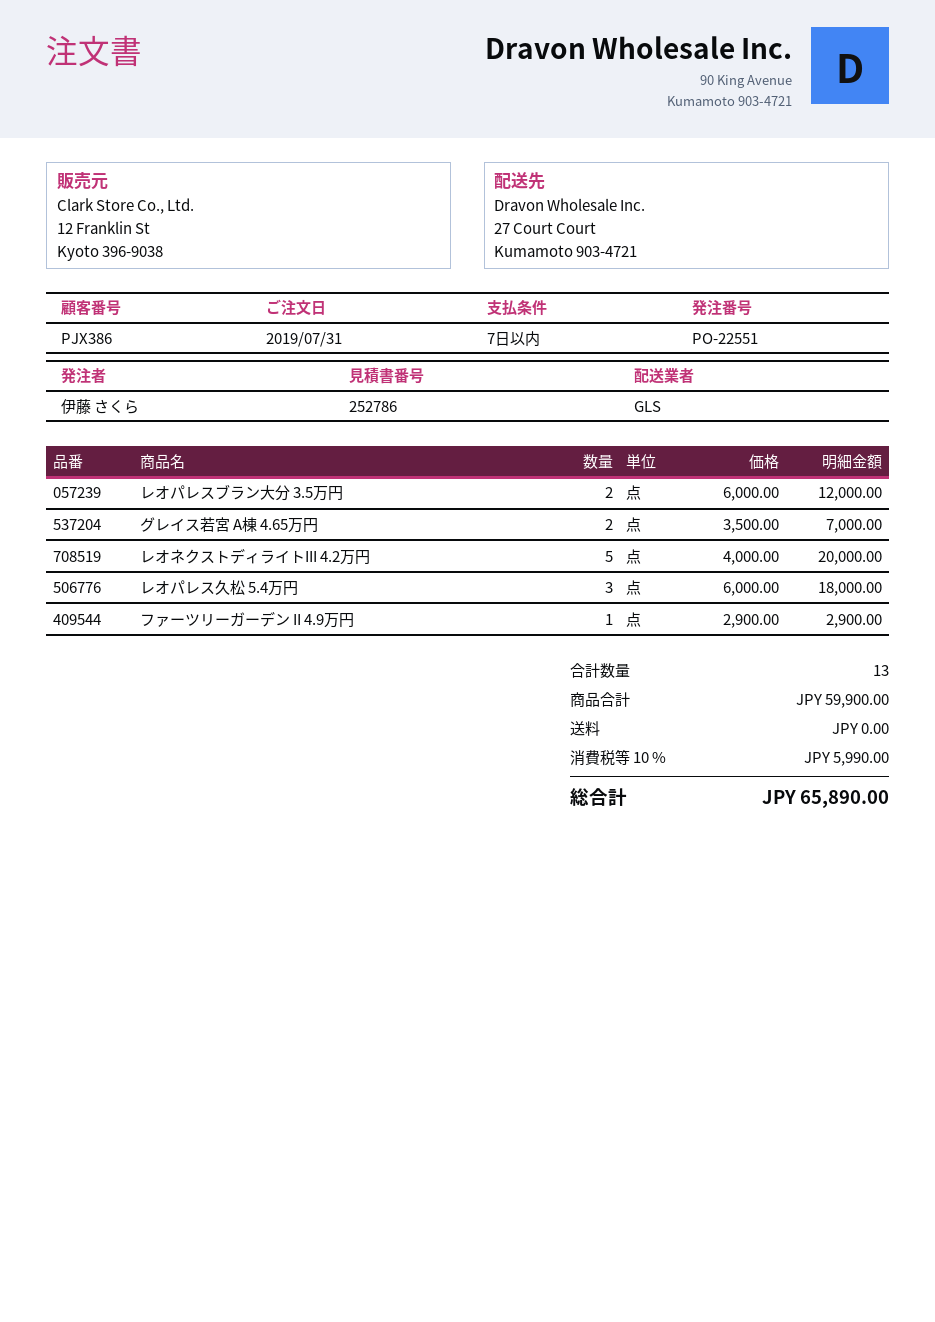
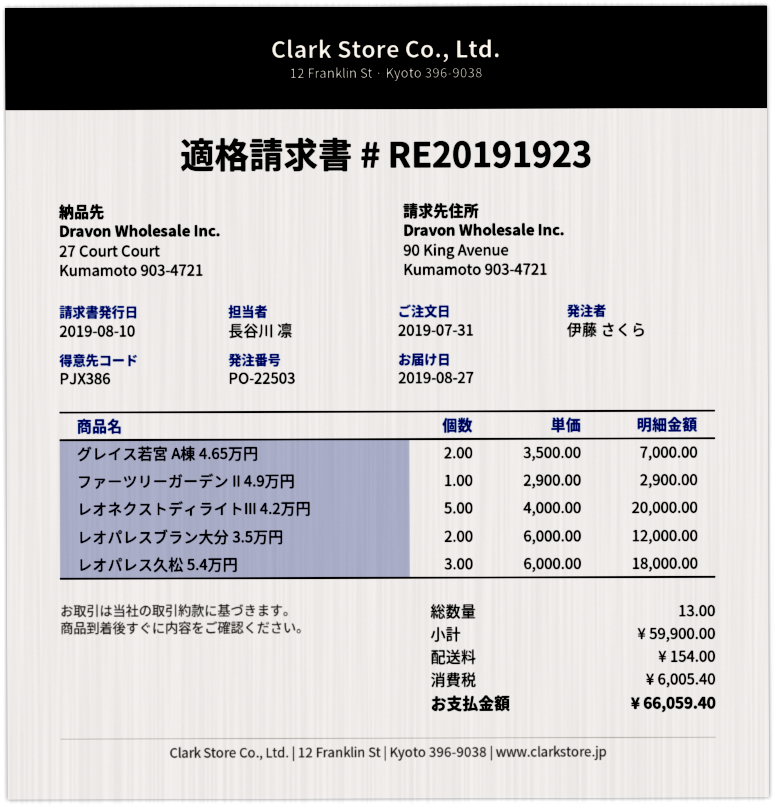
order number: PO-22551 -> PO-22503
shipping: 0.00 -> 154.00
tax: 5990.00 -> 6005.40
total: 65890.00 -> 66059.40

